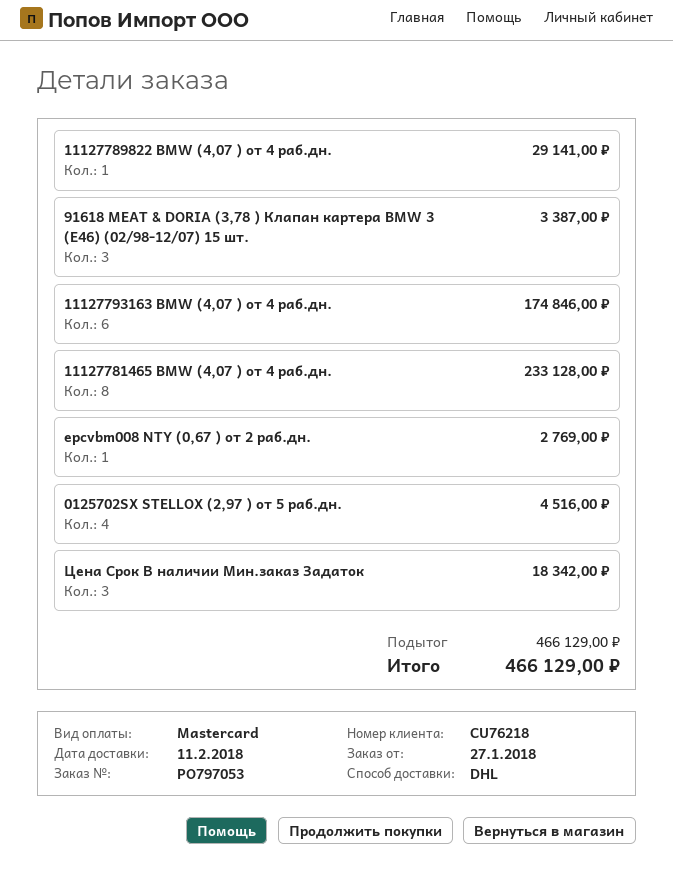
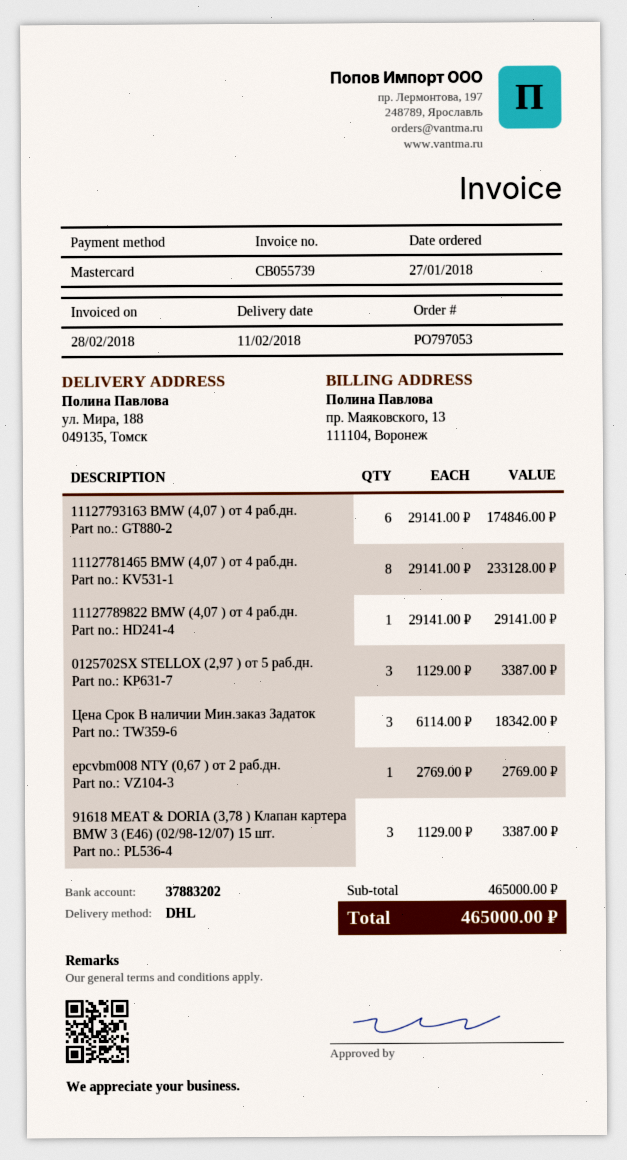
0125702SX STELLOX (2,97 ) от 5 раб.дн.: 4 for 4516.00 -> 3 for 3387.00
subtotal: 466129.00 -> 465000.00
total: 466129.00 -> 465000.00

